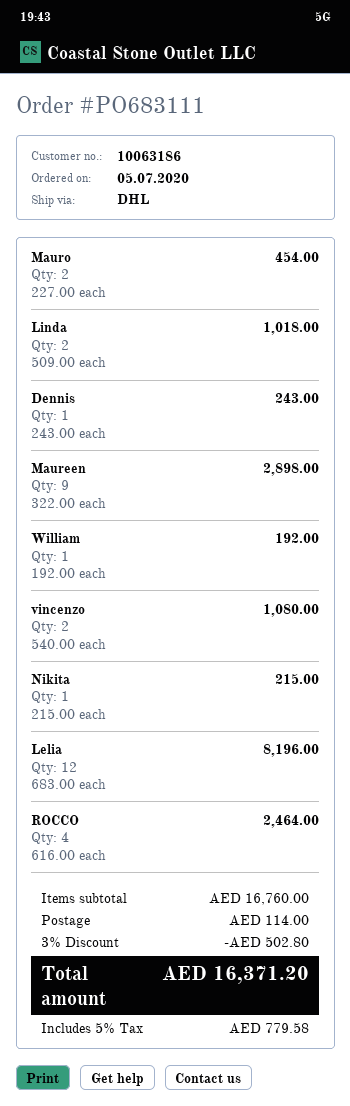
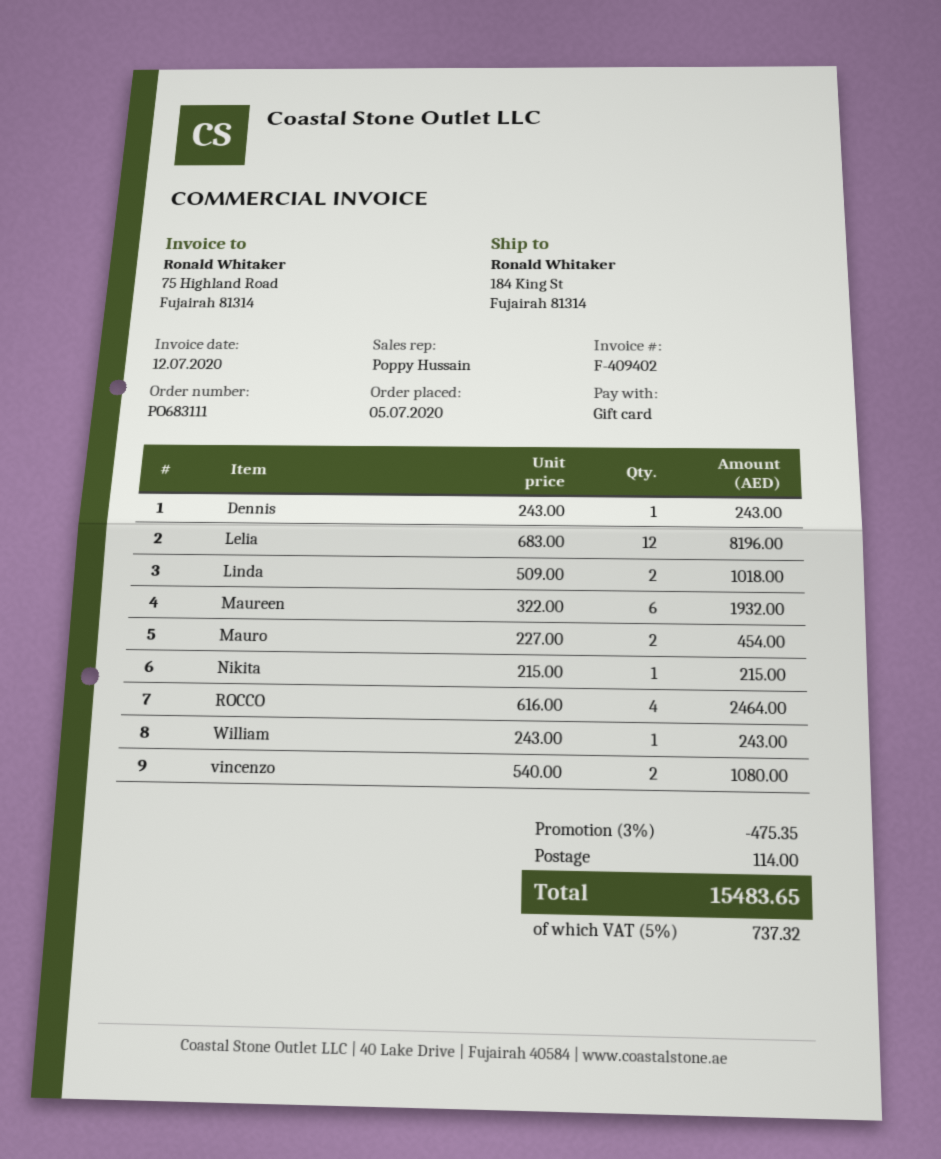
Maureen: 9 x 322.00 = 2898.00 -> 6 x 322.00 = 1932.00
William: 1 x 192.00 = 192.00 -> 1 x 243.00 = 243.00
discount: 3% = 502.80 -> 3% = 475.35
tax: 5% = 779.58 -> 5% = 737.32
total: 16371.20 -> 15483.65

